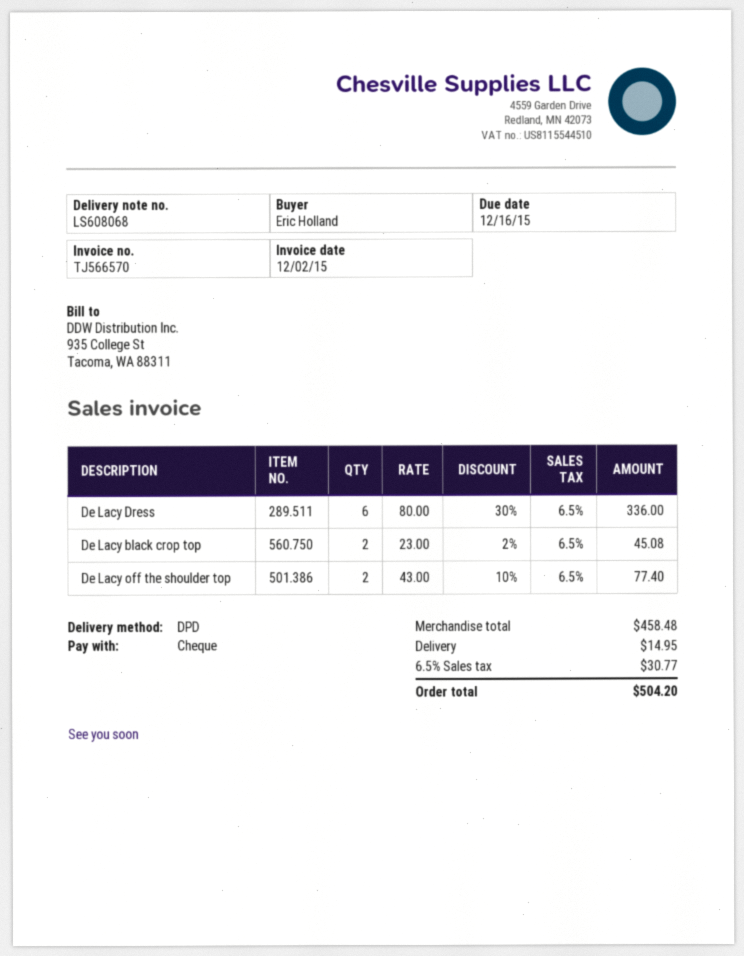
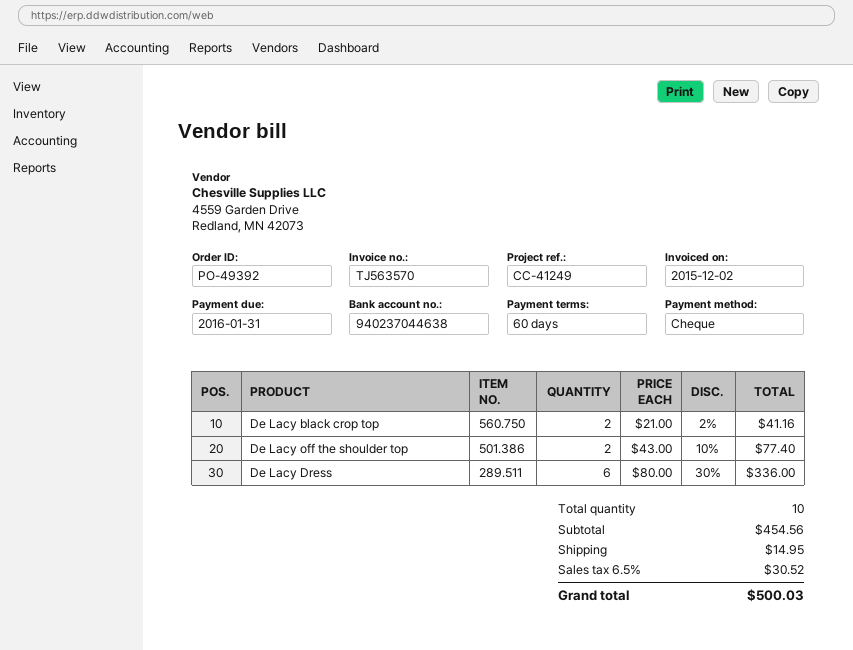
invoice number: TJ566570 -> TJ563570
due date: 2015-12-16 -> 2016-01-31
De Lacy black crop top: 2 x 23.00 - 2% = 45.08 -> 2 x 21.00 - 2% = 41.16
subtotal: 458.48 -> 454.56
tax: 6.5% = 30.77 -> 6.5% = 30.52
total: 504.20 -> 500.03

